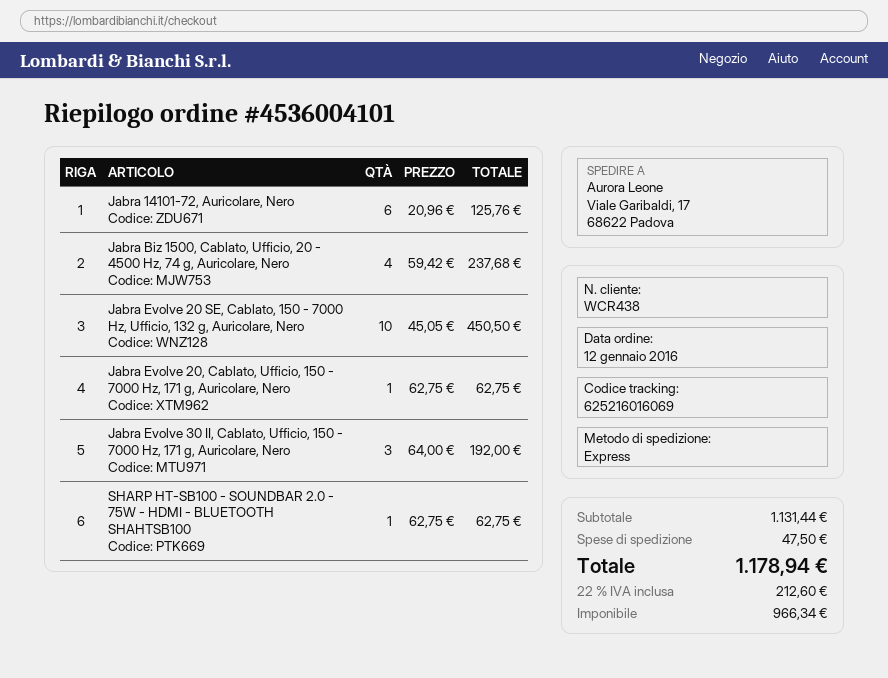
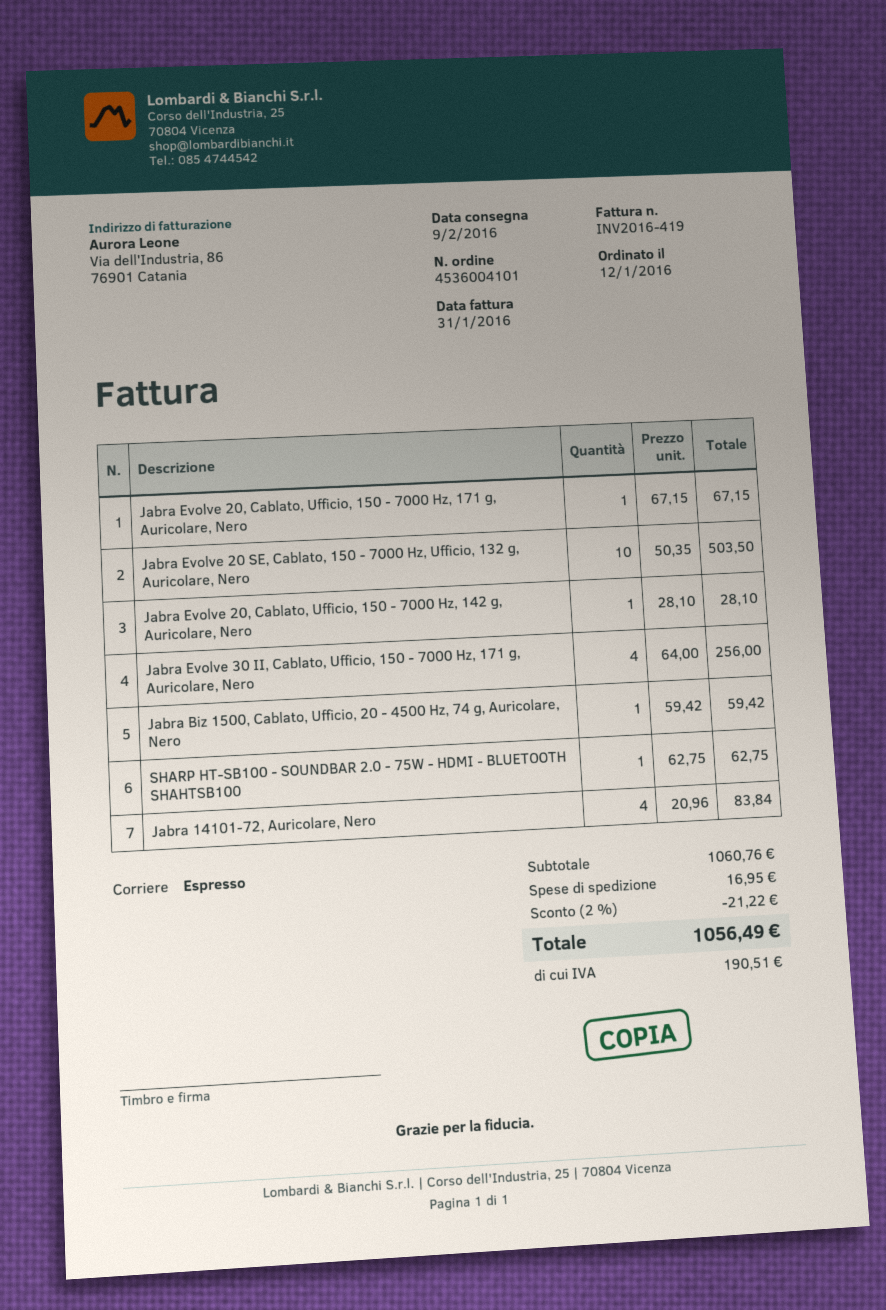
Jabra 14101-72, Auricolare, Nero: 6 x 20.96 = 125.76 -> 4 x 20.96 = 83.84
Jabra Biz 1500, Cablato, Ufficio, 20 - 4500 Hz, 74 g, Auricolare, Nero: 4 x 59.42 = 237.68 -> 1 x 59.42 = 59.42
Jabra Evolve 20 SE, Cablato, 150 - 7000 Hz, Ufficio, 132 g, Auricolare, Nero: 10 x 45.05 = 450.50 -> 10 x 50.35 = 503.50
Jabra Evolve 20, Cablato, Ufficio, 150 - 7000 Hz, 171 g, Auricolare, Nero: 1 x 62.75 = 62.75 -> 1 x 67.15 = 67.15
Jabra Evolve 30 II, Cablato, Ufficio, 150 - 7000 Hz, 171 g, Auricolare, Nero: 3 x 64.00 = 192.00 -> 4 x 64.00 = 256.00
Jabra Evolve 20, Cablato, Ufficio, 150 - 7000 Hz, 142 g, Auricolare, Nero: none -> 1 x 28.10 = 28.10
subtotal: 1131.44 -> 1060.76
discount: none -> 2% = 21.22
shipping: 47.50 -> 16.95
tax: 212.60 -> 190.51
total: 1178.94 -> 1056.49

